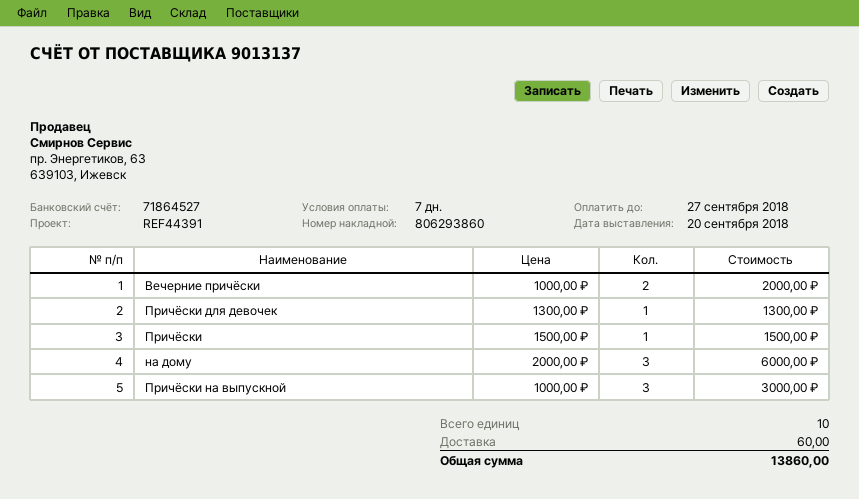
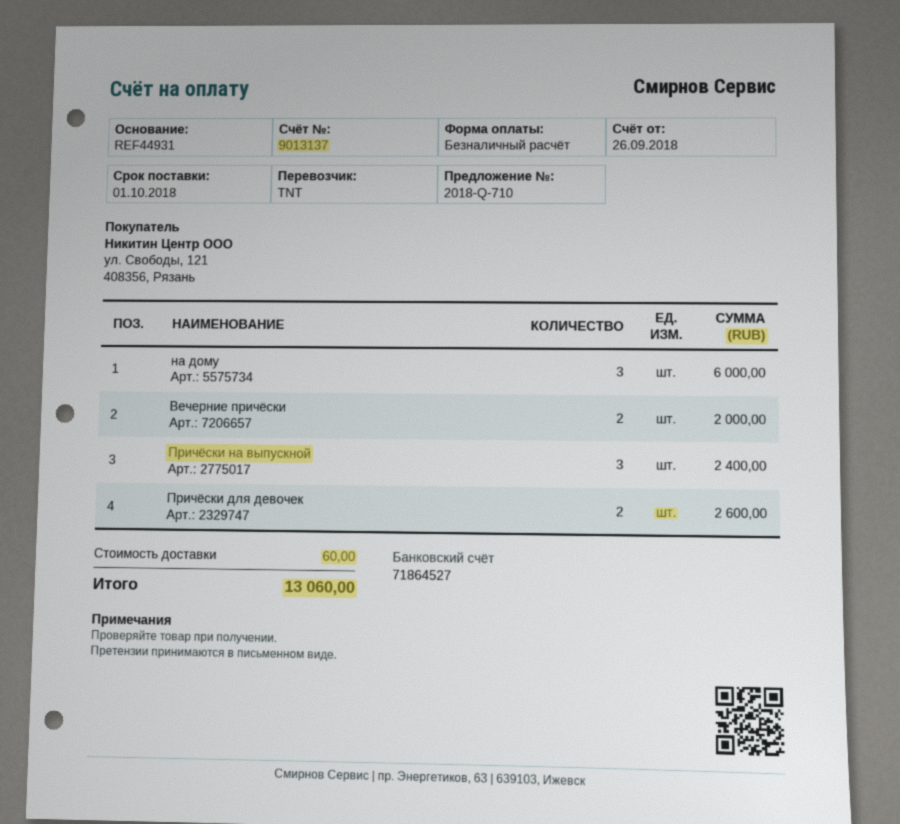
invoice date: 2018-09-20 -> 2018-09-26
reference: REF44391 -> REF44931
Причёски для девочек: 1 for 1300.00 -> 2 for 2600.00
Причёски: 1 for 1500.00 -> none
Причёски на выпускной: 3 for 3000.00 -> 3 for 2400.00
total: 13860.00 -> 13060.00

